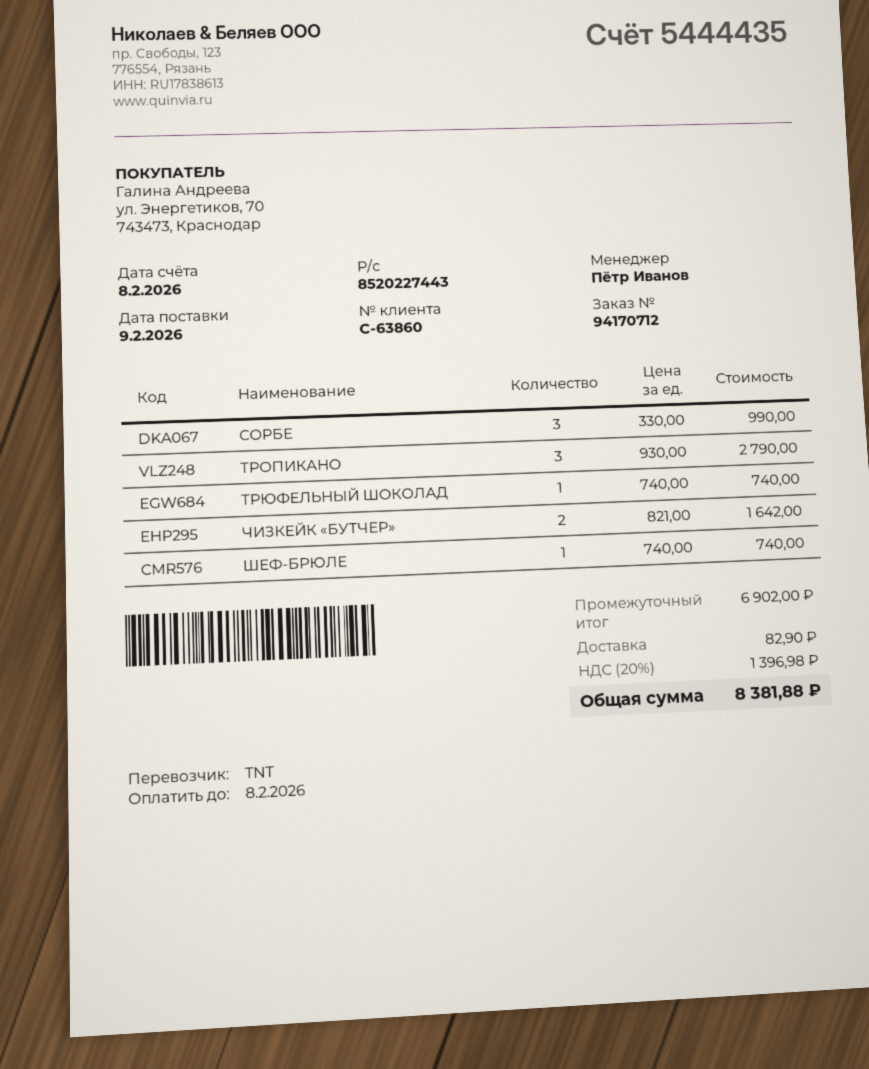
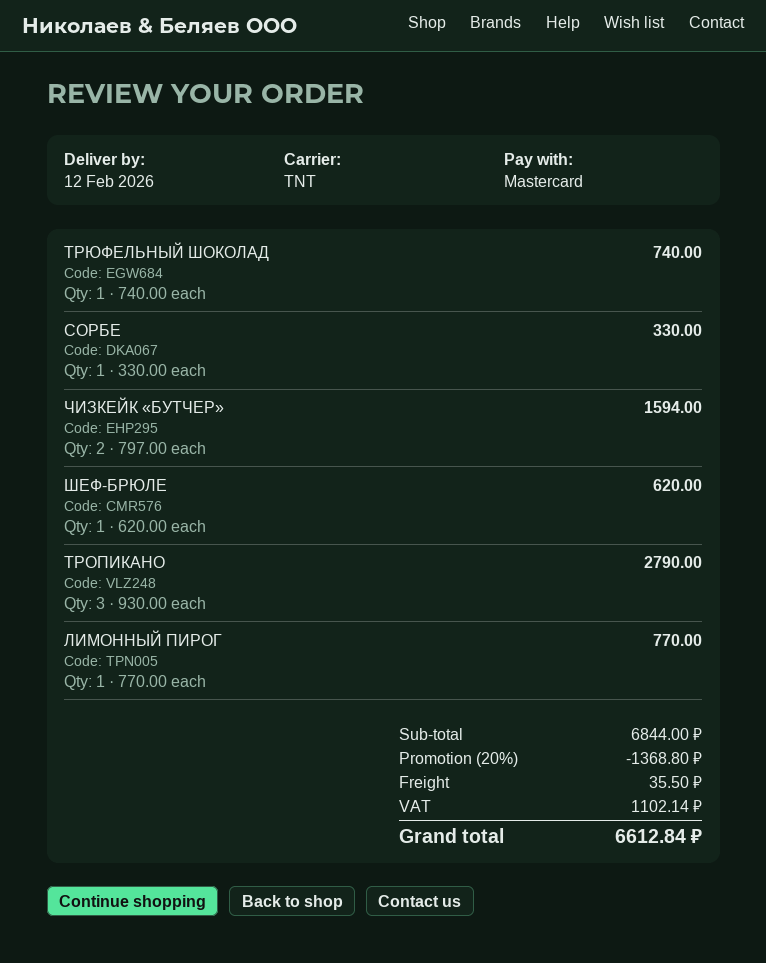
delivery date: 2026-02-09 -> 2026-02-12
СОРБЕ: 3 x 330.00 = 990.00 -> 1 x 330.00 = 330.00
ЧИЗКЕЙК «БУТЧЕР»: 2 x 821.00 = 1642.00 -> 2 x 797.00 = 1594.00
ШЕФ-БРЮЛЕ: 1 x 740.00 = 740.00 -> 1 x 620.00 = 620.00
ЛИМОННЫЙ ПИРОГ: none -> 1 x 770.00 = 770.00
subtotal: 6902.00 -> 6844.00
discount: none -> 20% = 1368.80
shipping: 82.90 -> 35.50
tax: 1396.98 -> 1102.14
total: 8381.88 -> 6612.84

